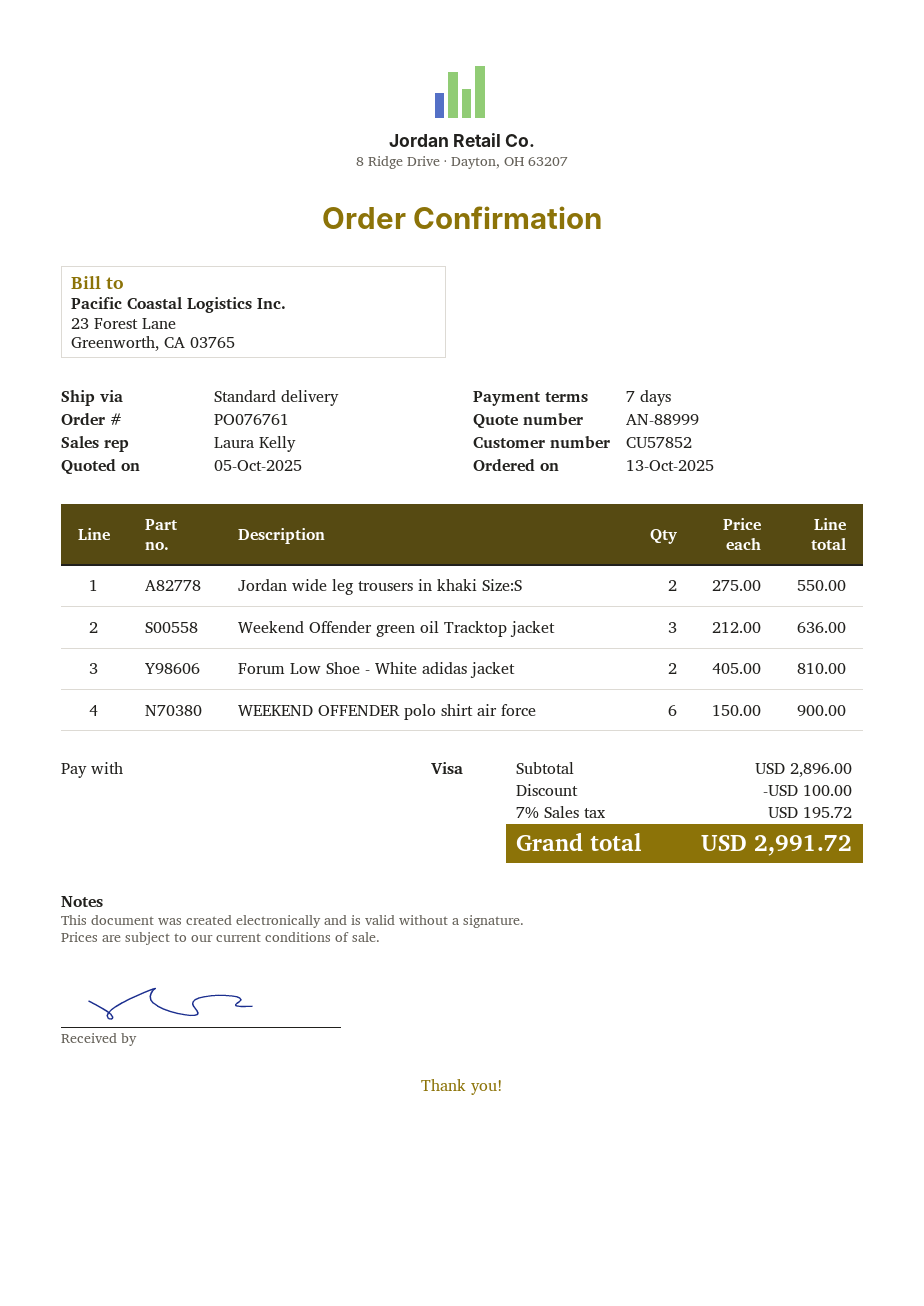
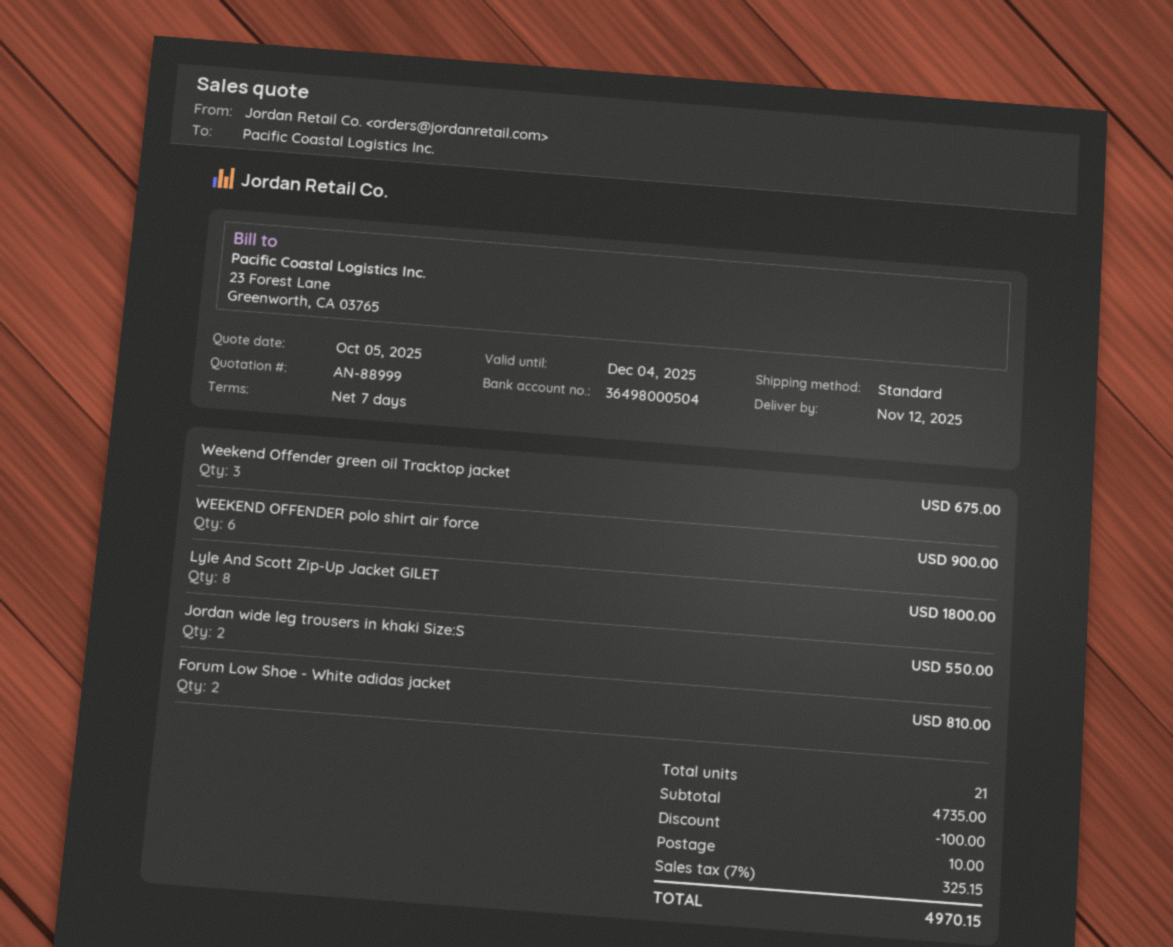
Weekend Offender green oil Tracktop jacket: 3 for 636.00 -> 3 for 675.00
Lyle And Scott Zip-Up Jacket GILET: none -> 8 for 1800.00
subtotal: 2896.00 -> 4735.00
shipping: none -> 10.00
tax: 7% = 195.72 -> 7% = 325.15
total: 2991.72 -> 4970.15

